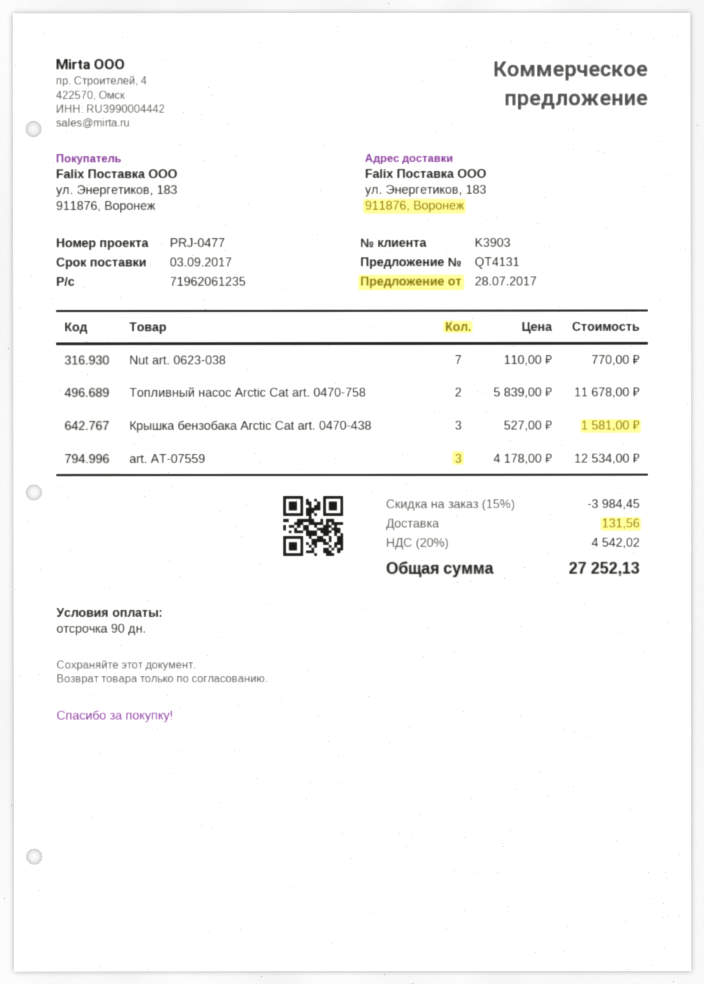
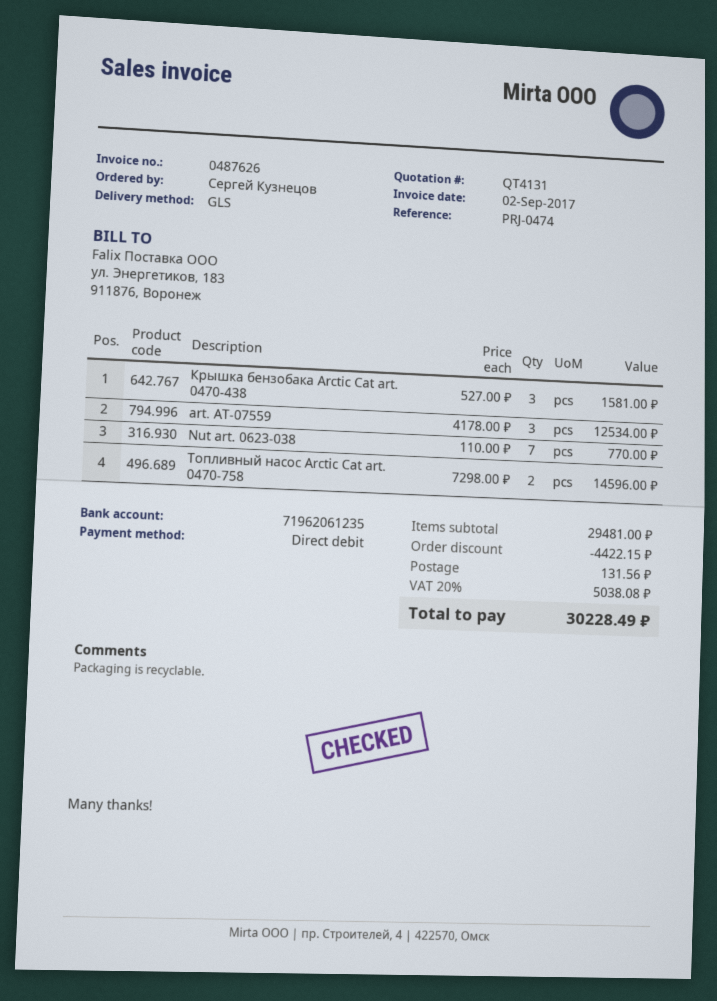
reference: PRJ-0477 -> PRJ-0474
Топливный насос Arctic Cat art. 0470-758: 2 x 5839.00 = 11678.00 -> 2 x 7298.00 = 14596.00
discount: 3984.45 -> 4422.15
tax: 20% = 4542.02 -> 20% = 5038.08
total: 27252.13 -> 30228.49

